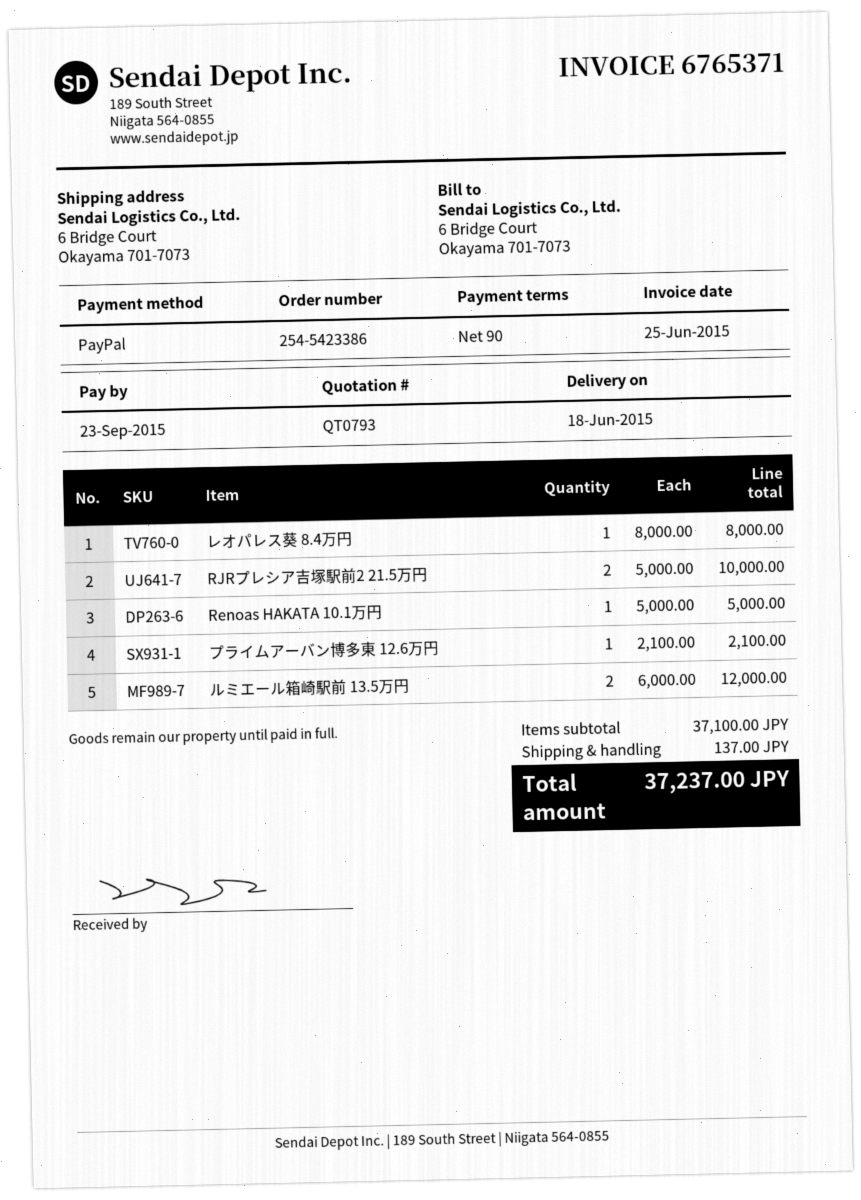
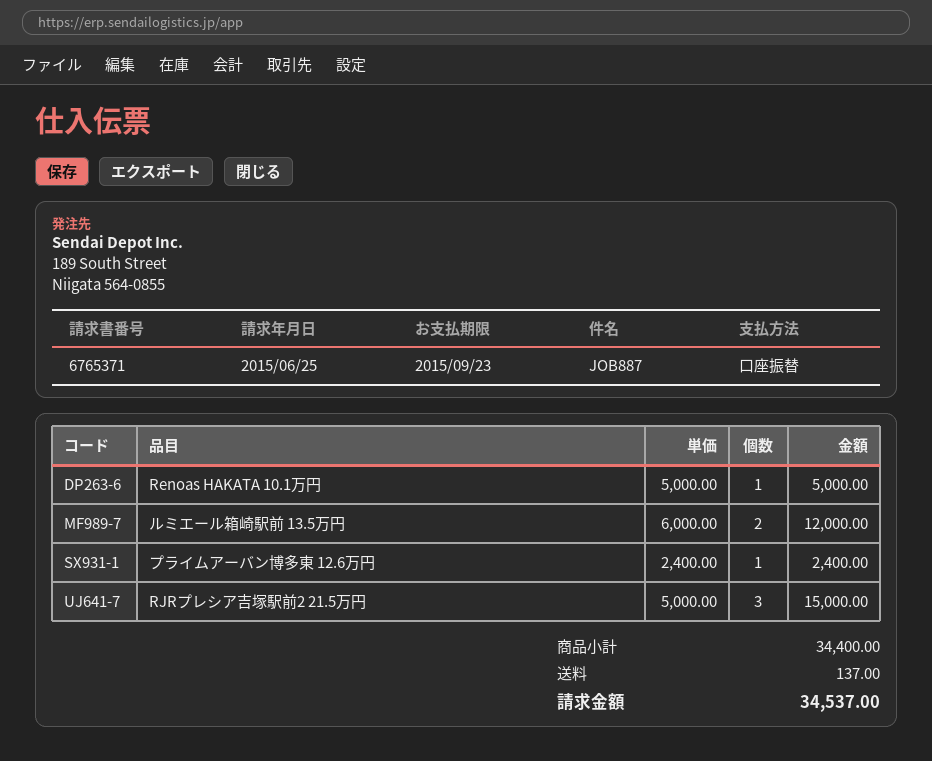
payment method: PayPal -> direct debit
レオパレス葵 8.4万円: 1 x 8000.00 = 8000.00 -> none
RJRプレシア吉塚駅前2 21.5万円: 2 x 5000.00 = 10000.00 -> 3 x 5000.00 = 15000.00
プライムアーバン博多東 12.6万円: 1 x 2100.00 = 2100.00 -> 1 x 2400.00 = 2400.00
subtotal: 37100.00 -> 34400.00
total: 37237.00 -> 34537.00

